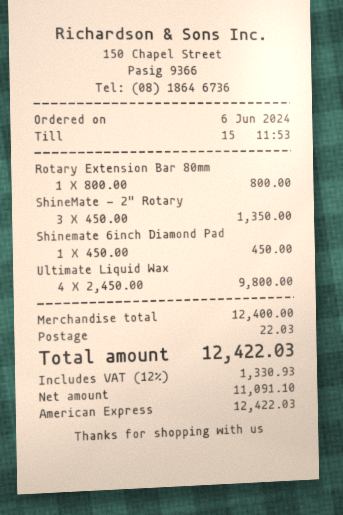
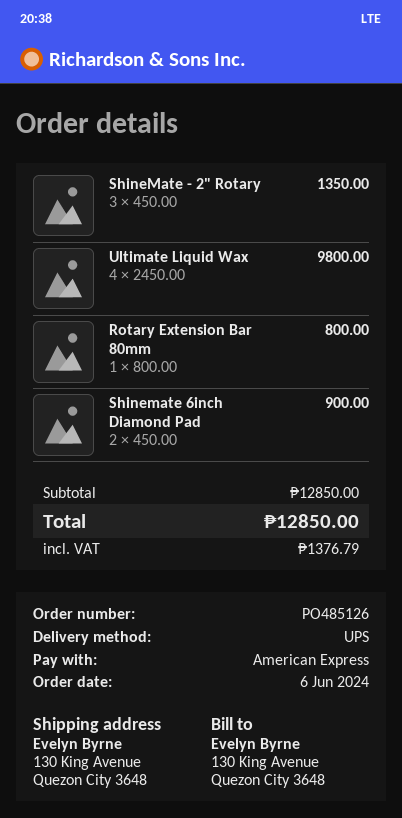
Shinemate 6inch Diamond Pad: 1 x 450.00 = 450.00 -> 2 x 450.00 = 900.00
subtotal: 12400.00 -> 12850.00
shipping: 22.03 -> none
tax: 1330.93 -> 1376.79
total: 12422.03 -> 12850.00

